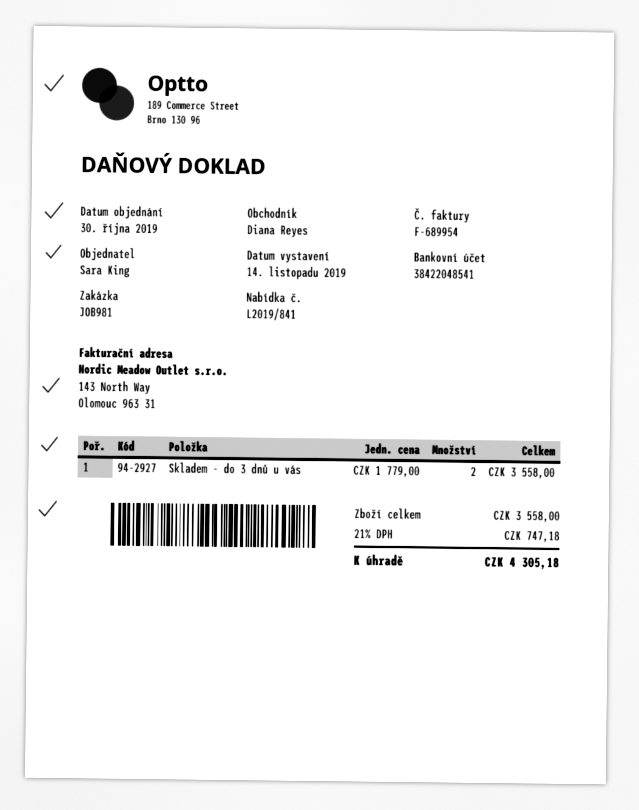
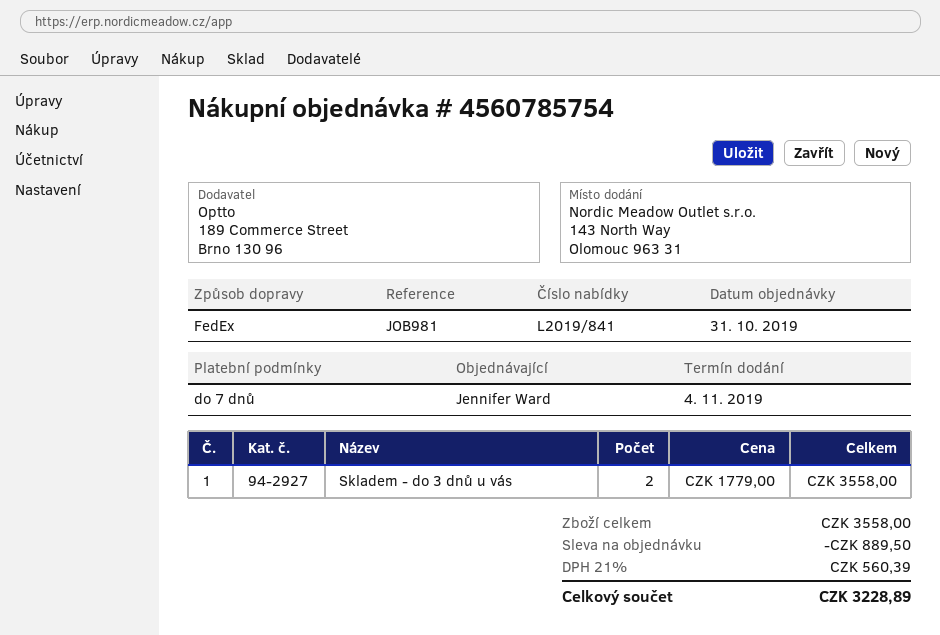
order date: 2019-10-30 -> 2019-10-31
ordered by: Sara King -> Jennifer Ward
discount: none -> 889.50
tax: 21% = 747.18 -> 21% = 560.39
total: 4305.18 -> 3228.89

